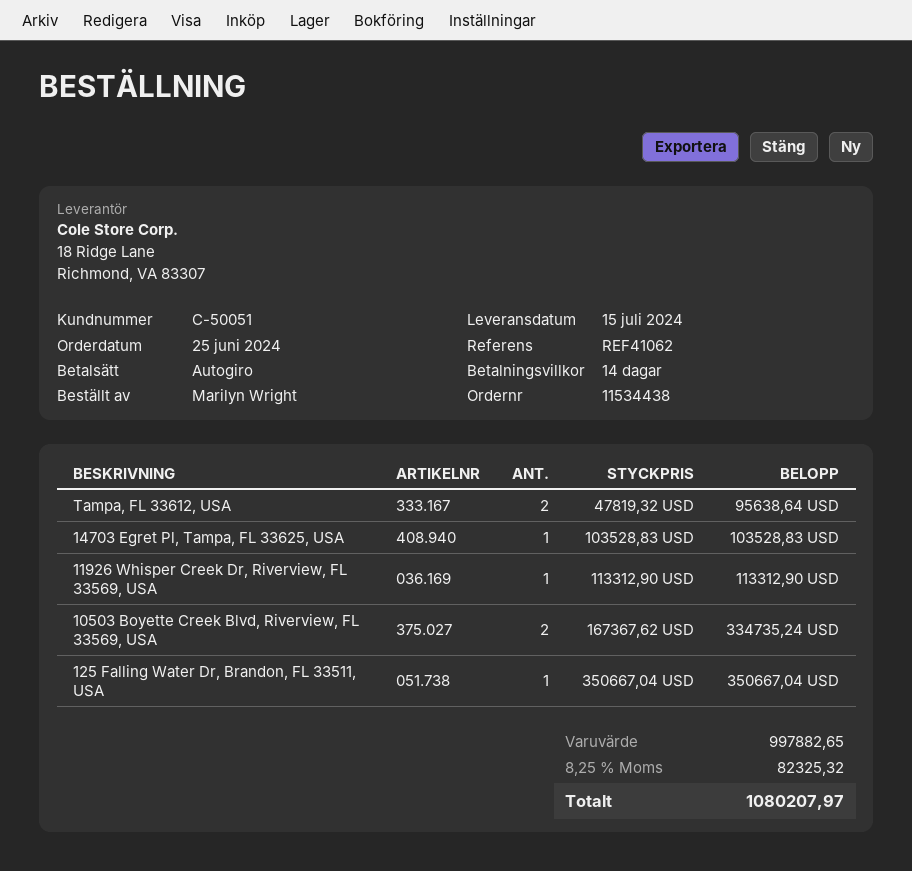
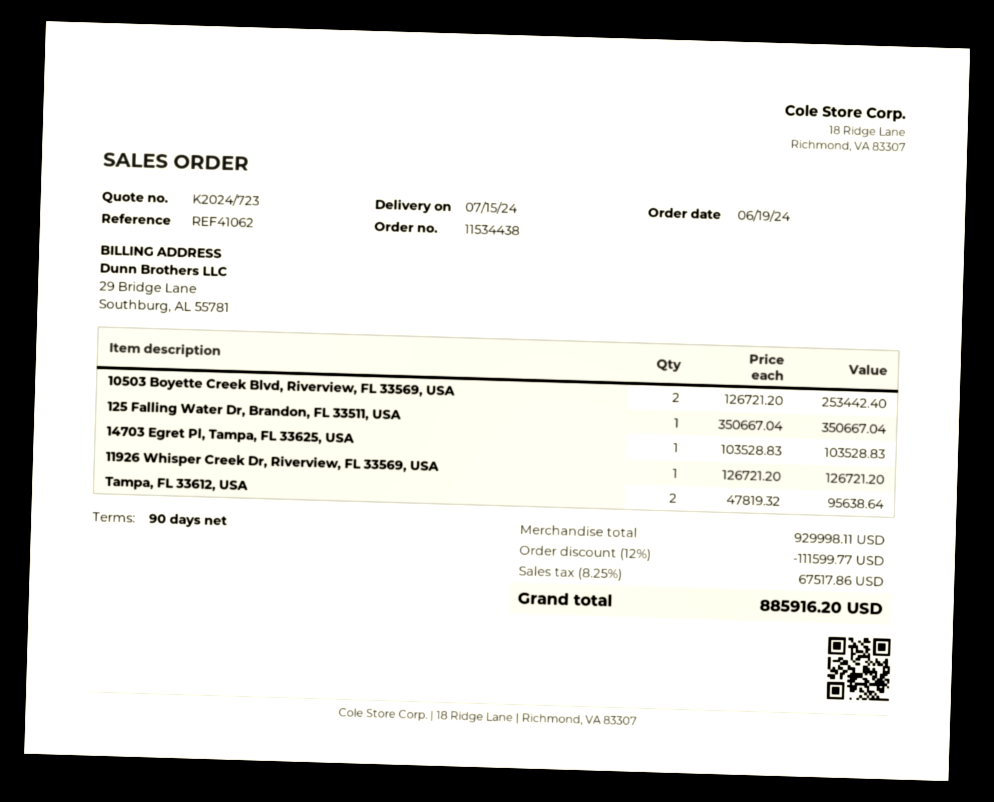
order date: 2024-06-25 -> 2024-06-19
payment terms: 14 days -> 90 days
11926 Whisper Creek Dr, Riverview, FL 33569, USA: 1 x 113312.90 = 113312.90 -> 1 x 126721.20 = 126721.20
10503 Boyette Creek Blvd, Riverview, FL 33569, USA: 2 x 167367.62 = 334735.24 -> 2 x 126721.20 = 253442.40
subtotal: 997882.65 -> 929998.11
discount: none -> 12% = 111599.77
tax: 8.25% = 82325.32 -> 8.25% = 67517.86
total: 1080207.97 -> 885916.20

